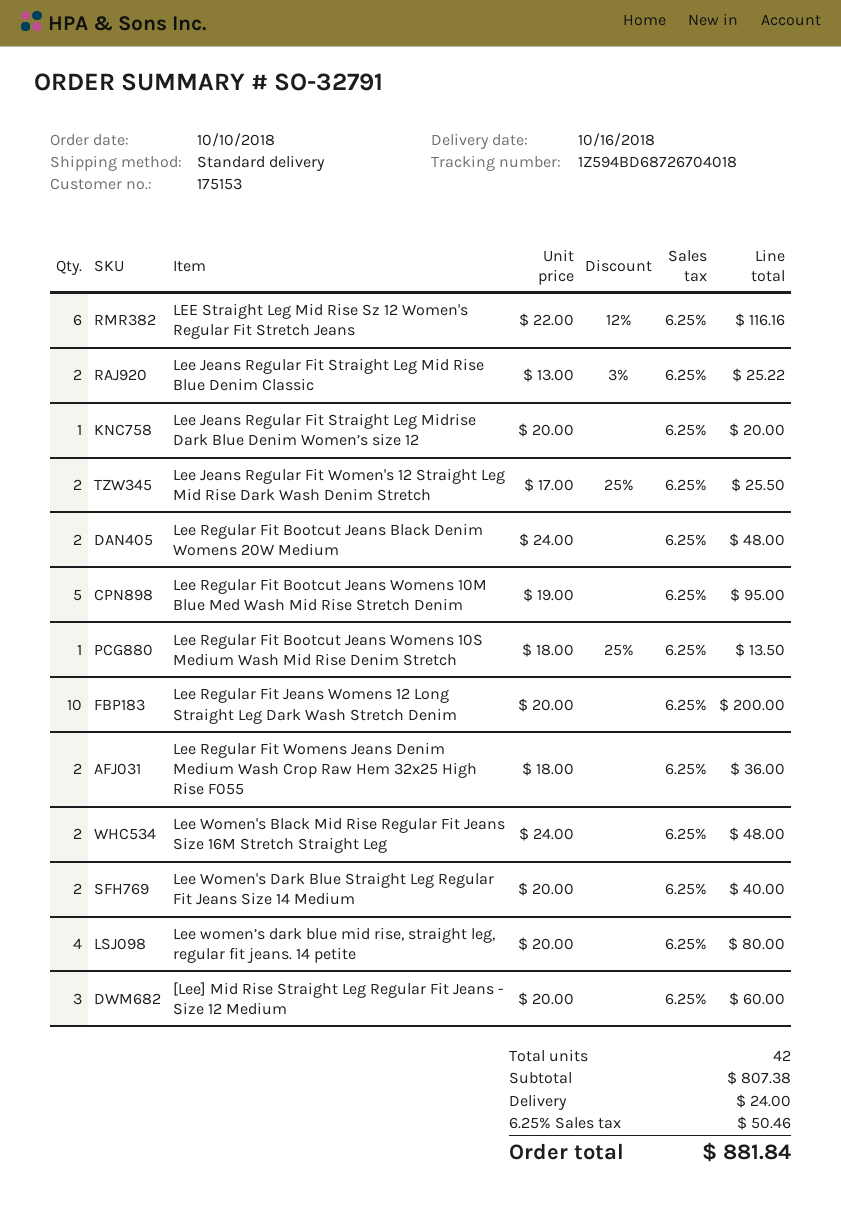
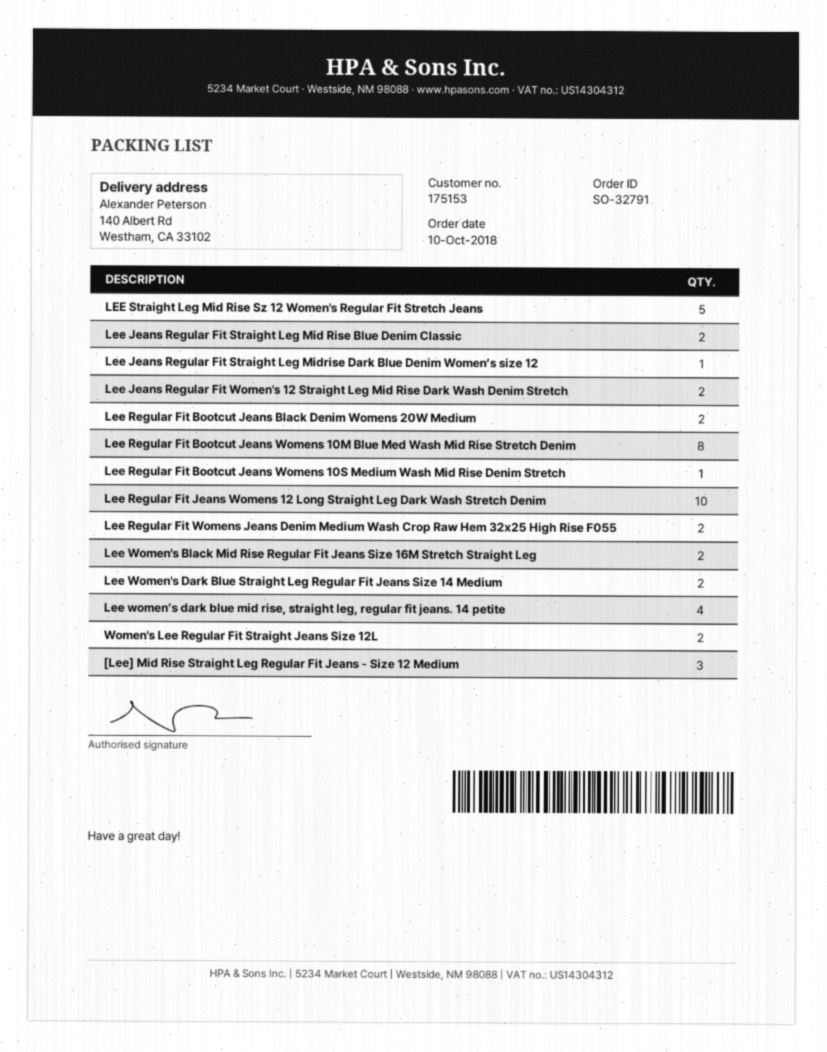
LEE Straight Leg Mid Rise Sz 12 Women's Regular Fit Stretch Jeans: 6 -> 5
Lee Regular Fit Bootcut Jeans Womens 10M Blue Med Wash Mid Rise Stretch Denim: 5 -> 8
Women's Lee Regular Fit Straight Jeans Size 12L: none -> 2

